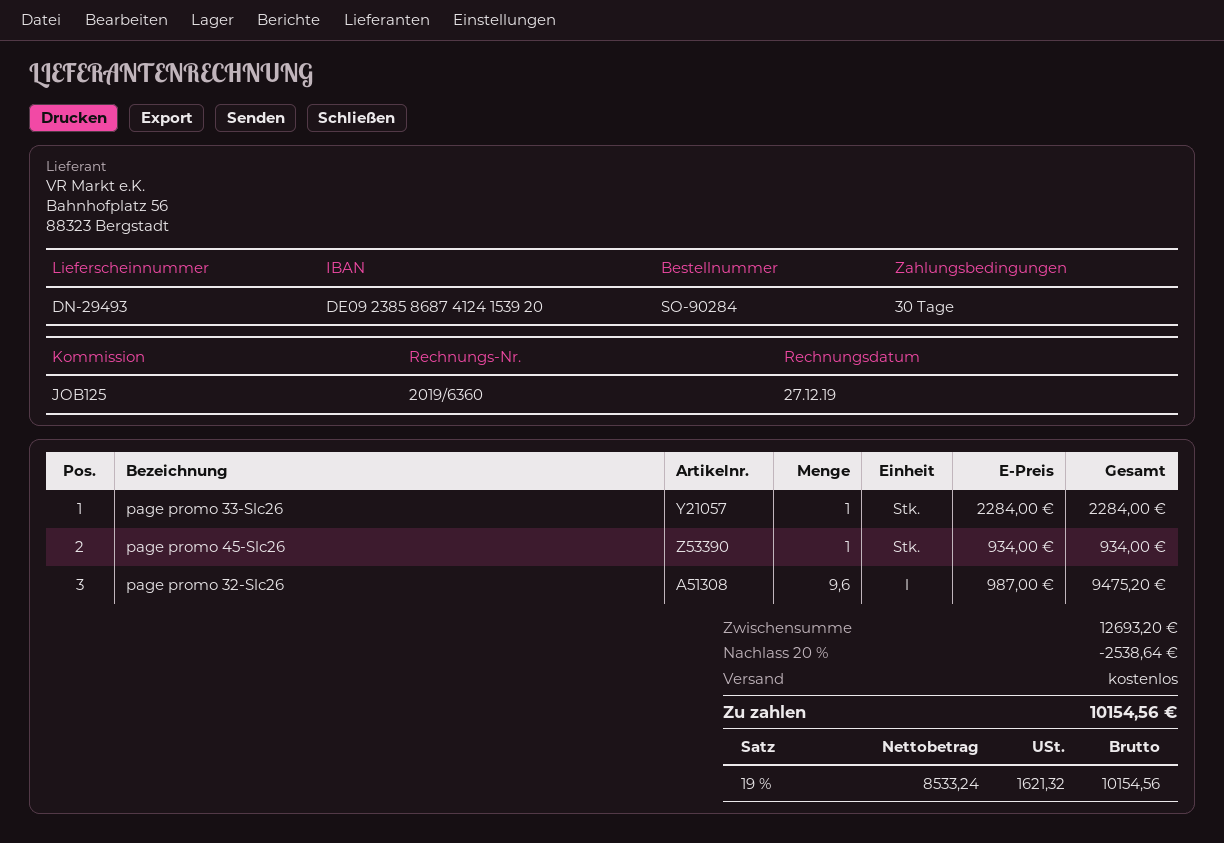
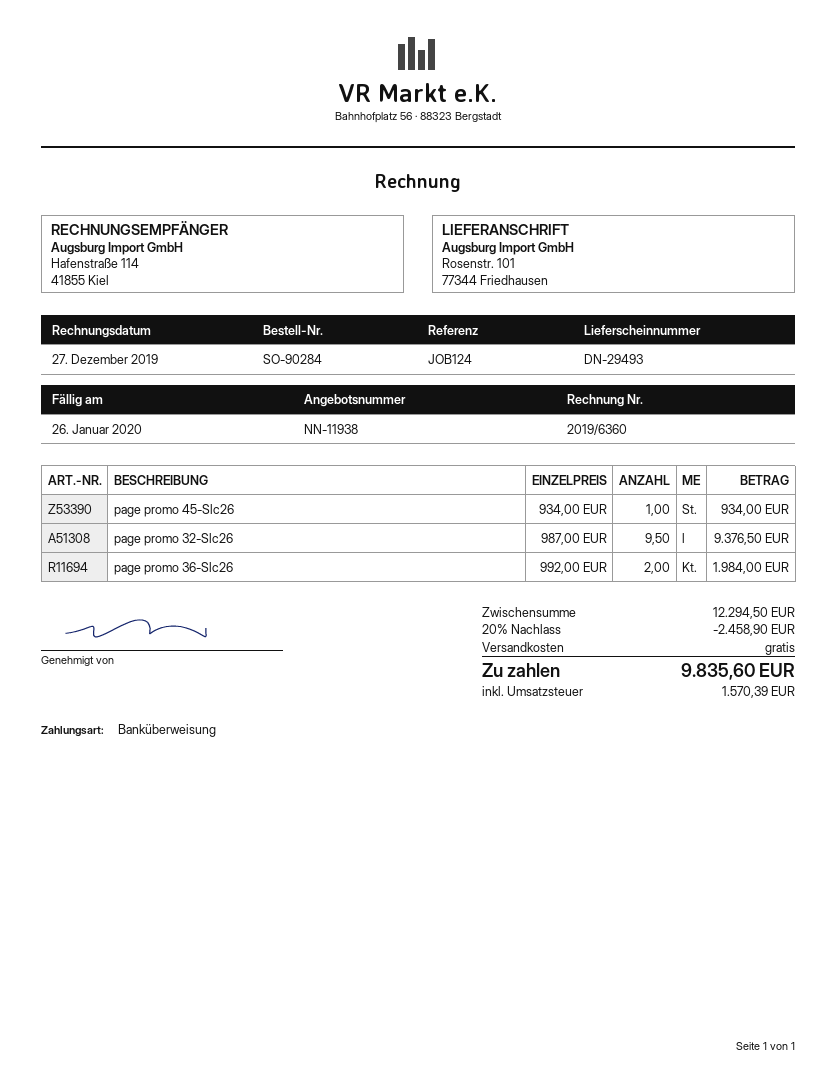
reference: JOB125 -> JOB124
page promo 33-Slc26: 1 x 2284.00 = 2284.00 -> none
page promo 32-Slc26: 9.6 x 987.00 = 9475.20 -> 9.5 x 987.00 = 9376.50
page promo 36-Slc26: none -> 2 x 992.00 = 1984.00
subtotal: 12693.20 -> 12294.50
discount: 20% = 2538.64 -> 20% = 2458.90
tax: 1621.32 -> 1570.39
total: 10154.56 -> 9835.60

